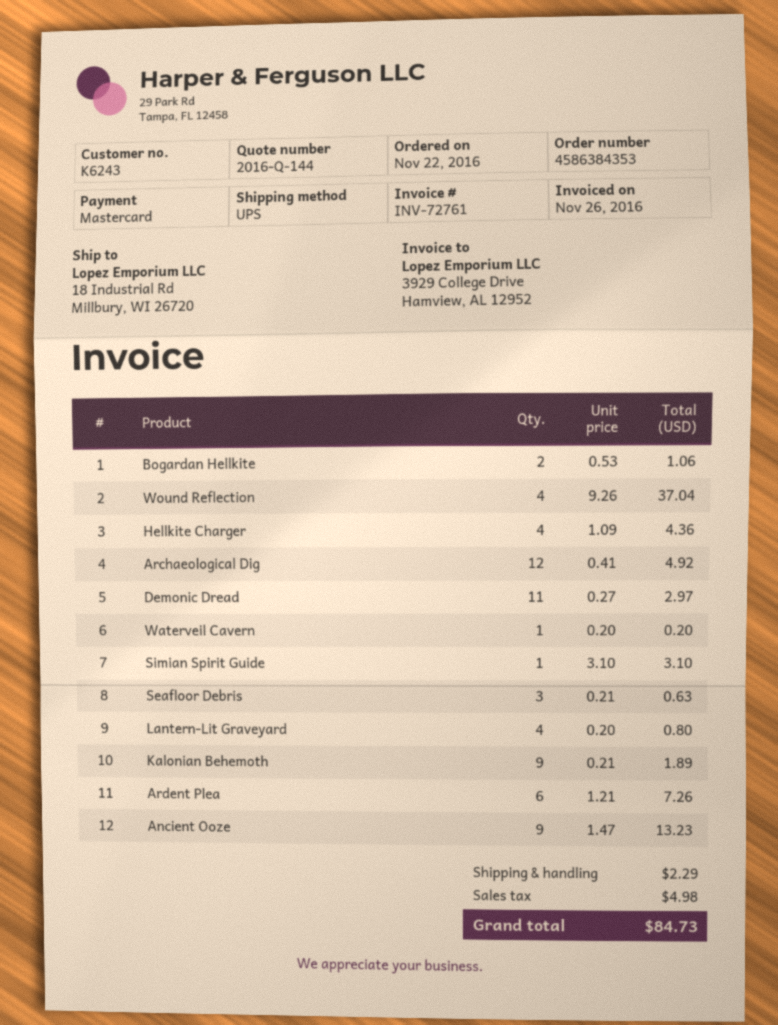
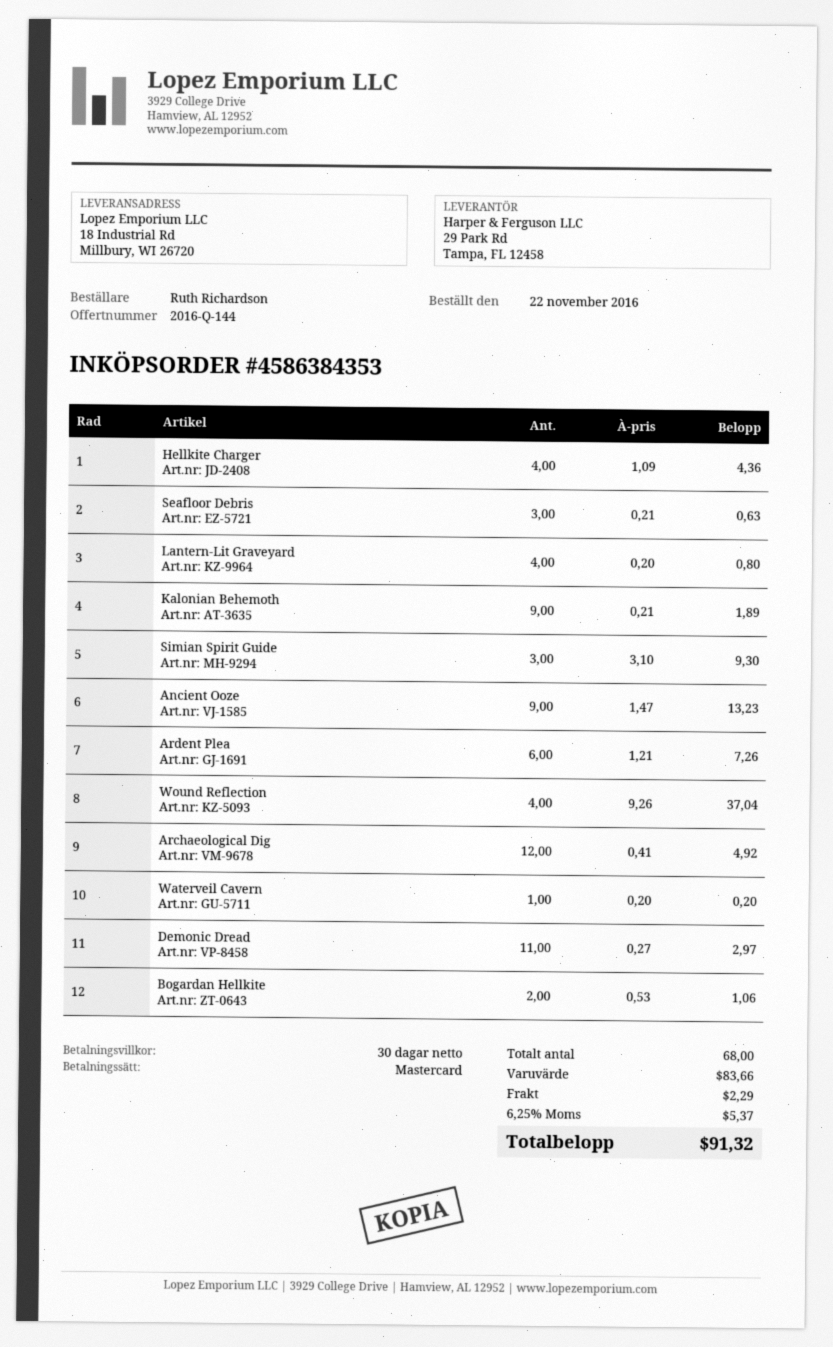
Simian Spirit Guide: 1 x 3.10 = 3.10 -> 3 x 3.10 = 9.30
tax: 4.98 -> 5.37
total: 84.73 -> 91.32

